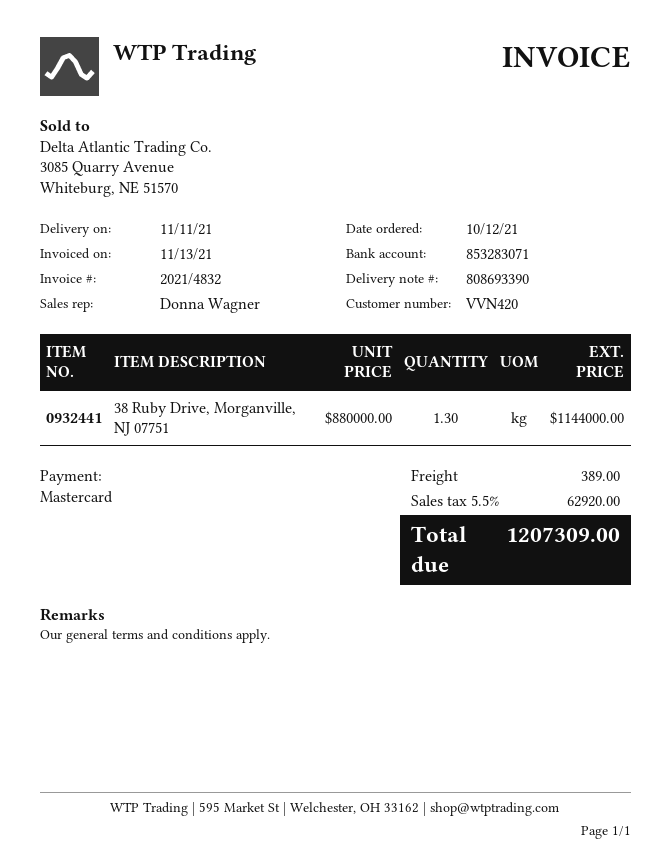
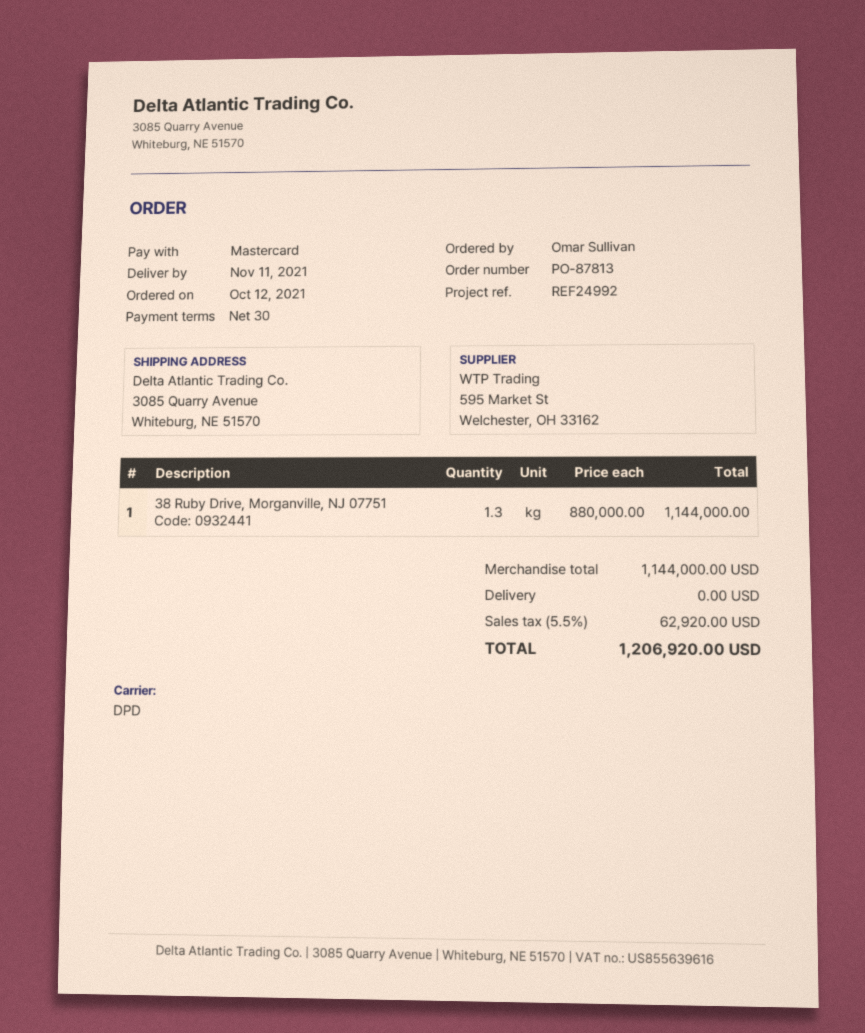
shipping: 389.00 -> 0.00
total: 1207309.00 -> 1206920.00

